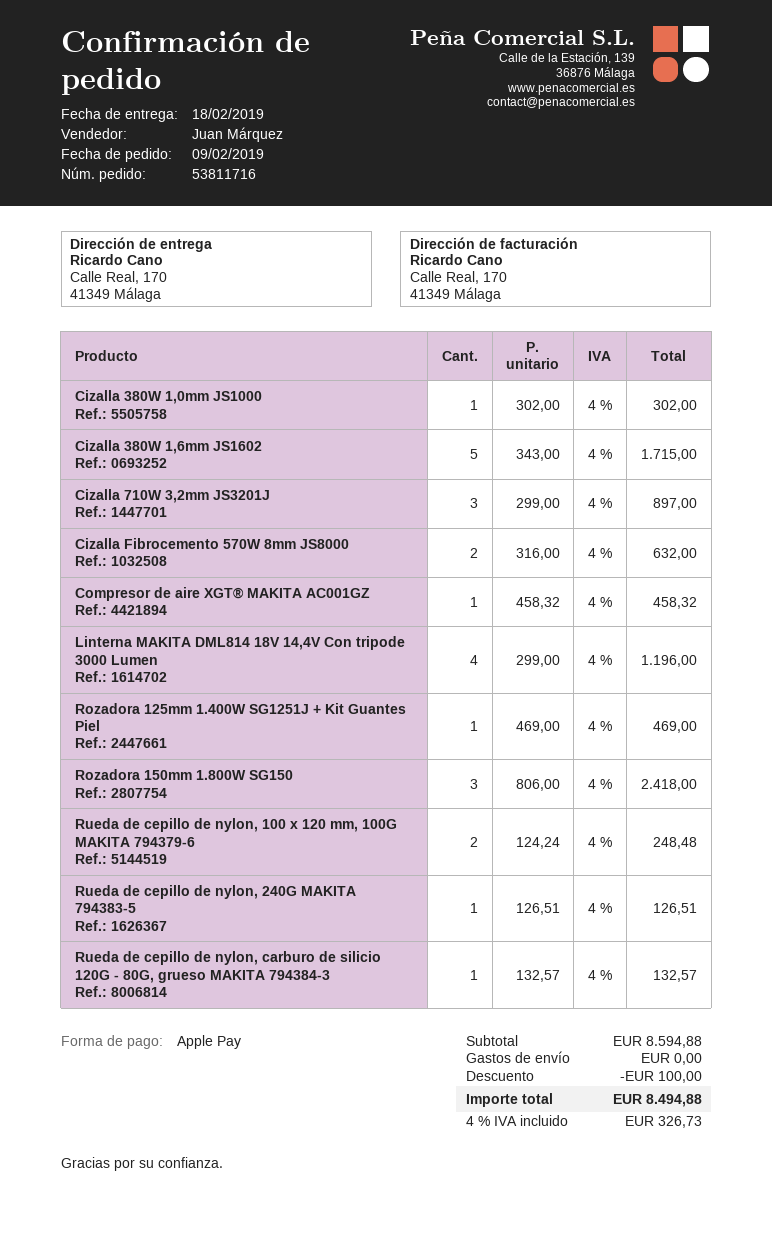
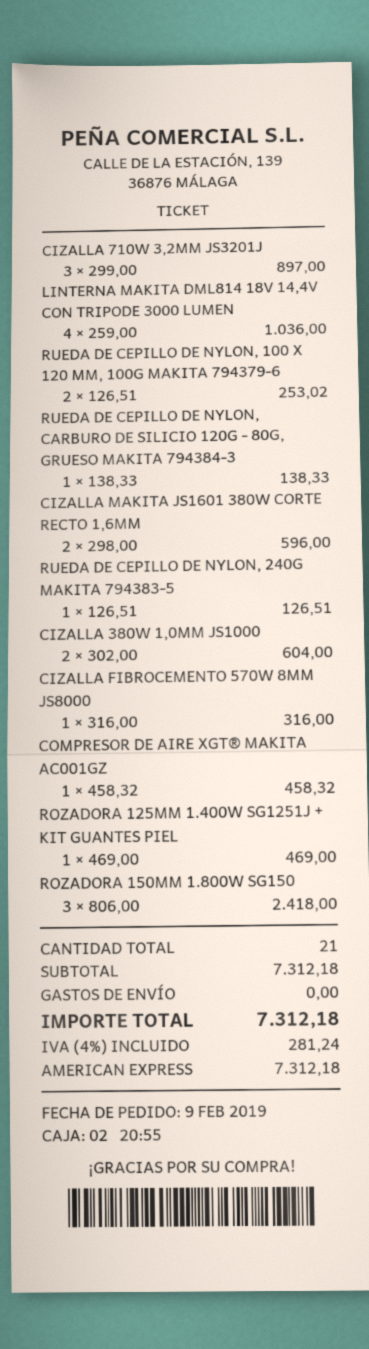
payment method: Apple Pay -> American Express
Cizalla 380W 1,0mm JS1000: 1 x 302.00 = 302.00 -> 2 x 302.00 = 604.00
Cizalla 380W 1,6mm JS1602: 5 x 343.00 = 1715.00 -> none
Cizalla Fibrocemento 570W 8mm JS8000: 2 x 316.00 = 632.00 -> 1 x 316.00 = 316.00
Linterna MAKITA DML814 18V 14,4V Con tripode 3000 Lumen: 4 x 299.00 = 1196.00 -> 4 x 259.00 = 1036.00
Rueda de cepillo de nylon, 100 x 120 mm, 100G MAKITA 794379-6: 2 x 124.24 = 248.48 -> 2 x 126.51 = 253.02
Rueda de cepillo de nylon, carburo de silicio 120G - 80G, grueso MAKITA 794384-3: 1 x 132.57 = 132.57 -> 1 x 138.33 = 138.33
CIZALLA MAKITA JS1601 380W CORTE RECTO 1,6MM: none -> 2 x 298.00 = 596.00
subtotal: 8594.88 -> 7312.18
discount: 100.00 -> none
tax: 4% = 326.73 -> 4% = 281.24
total: 8494.88 -> 7312.18

